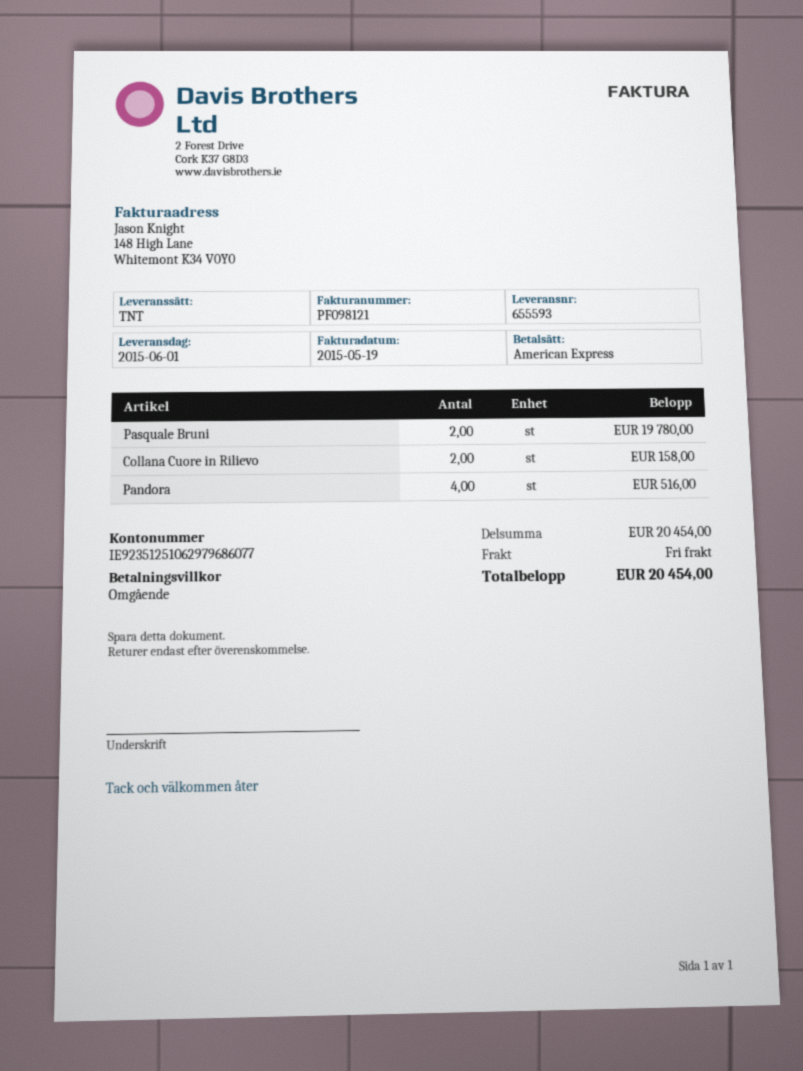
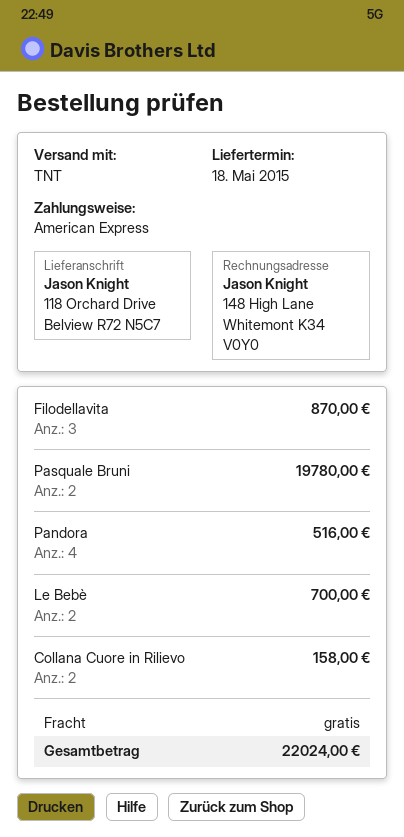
delivery date: 2015-06-01 -> 2015-05-18
Filodellavita: none -> 3 for 870.00
Le Bebè: none -> 2 for 700.00
total: 20454.00 -> 22024.00

